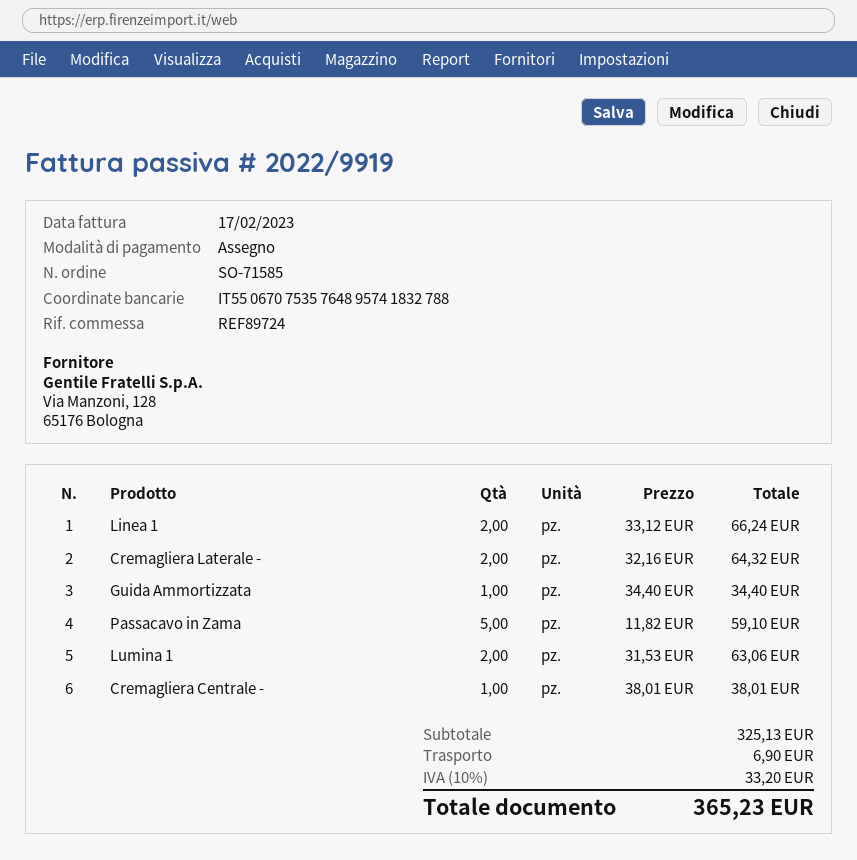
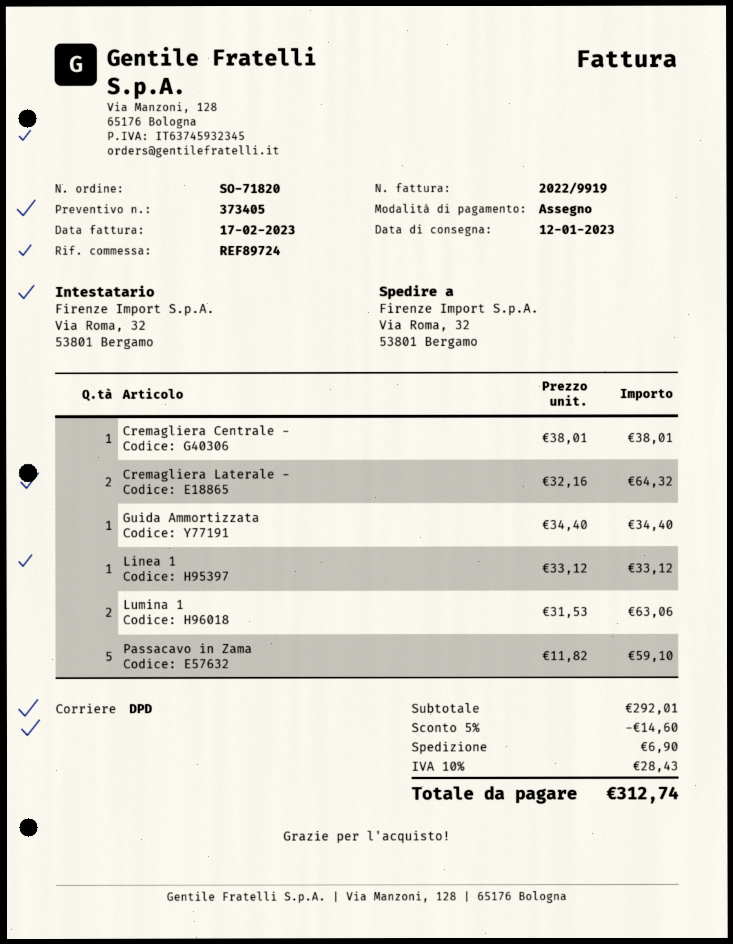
order number: SO-71585 -> SO-71820
Linea 1: 2 x 33.12 = 66.24 -> 1 x 33.12 = 33.12
subtotal: 325.13 -> 292.01
discount: none -> 5% = 14.60
tax: 10% = 33.20 -> 10% = 28.43
total: 365.23 -> 312.74

